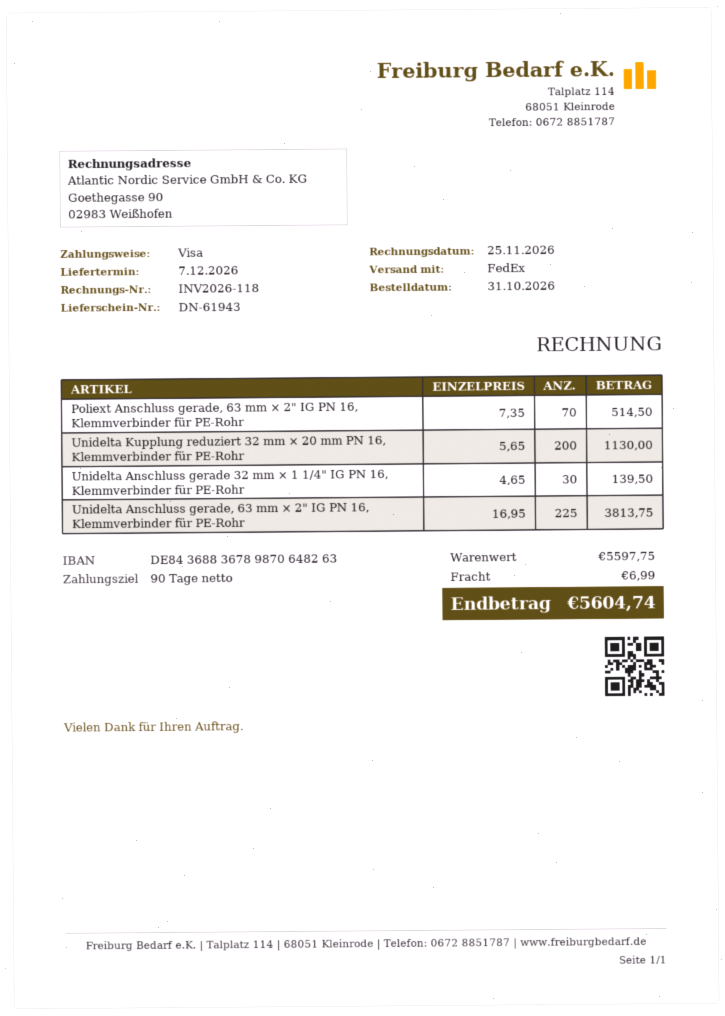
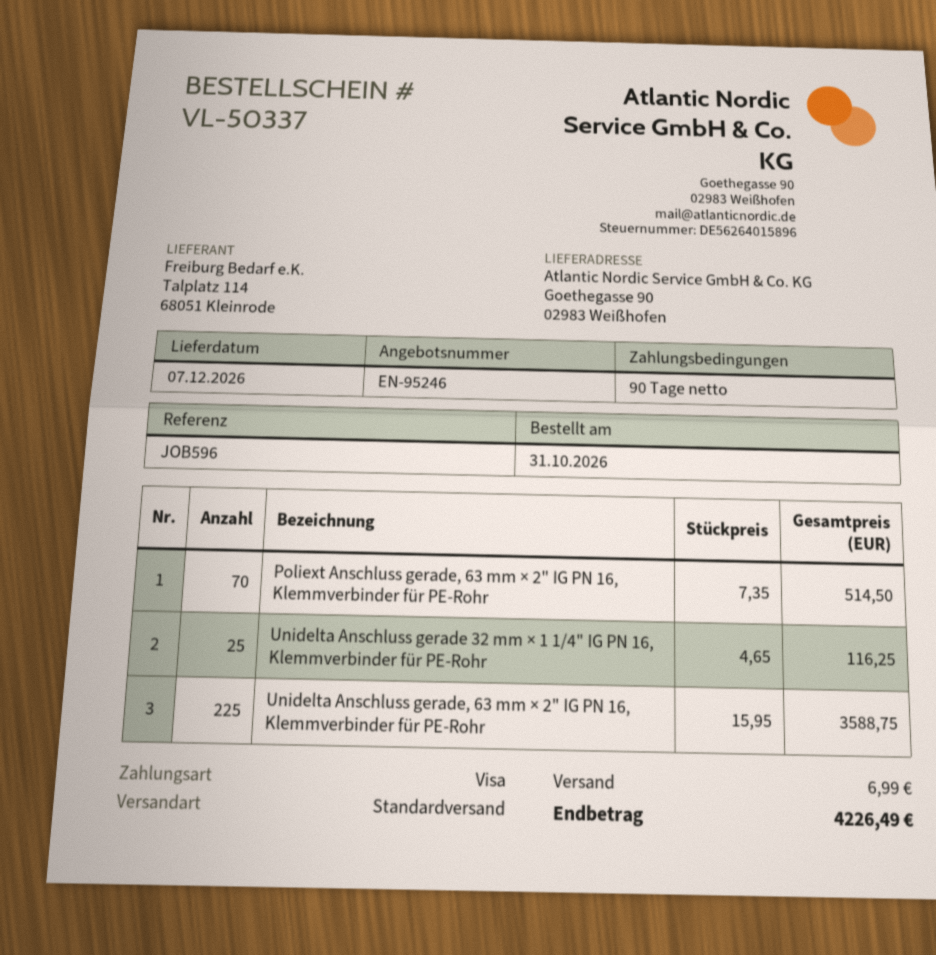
shipping method: FedEx -> standard
Unidelta Kupplung reduziert 32 mm × 20 mm PN 16, Klemmverbinder für PE-Rohr: 200 x 5.65 = 1130.00 -> none
Unidelta Anschluss gerade 32 mm × 1 1/4" IG PN 16, Klemmverbinder für PE-Rohr: 30 x 4.65 = 139.50 -> 25 x 4.65 = 116.25
Unidelta Anschluss gerade, 63 mm × 2" IG PN 16, Klemmverbinder für PE-Rohr: 225 x 16.95 = 3813.75 -> 225 x 15.95 = 3588.75
total: 5604.74 -> 4226.49

